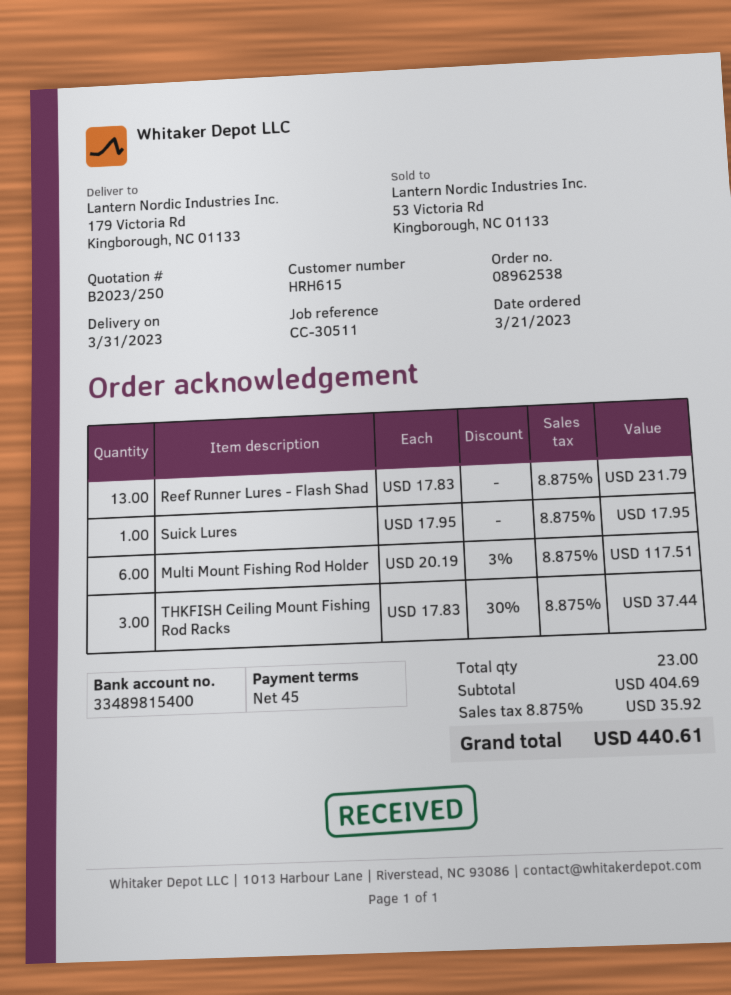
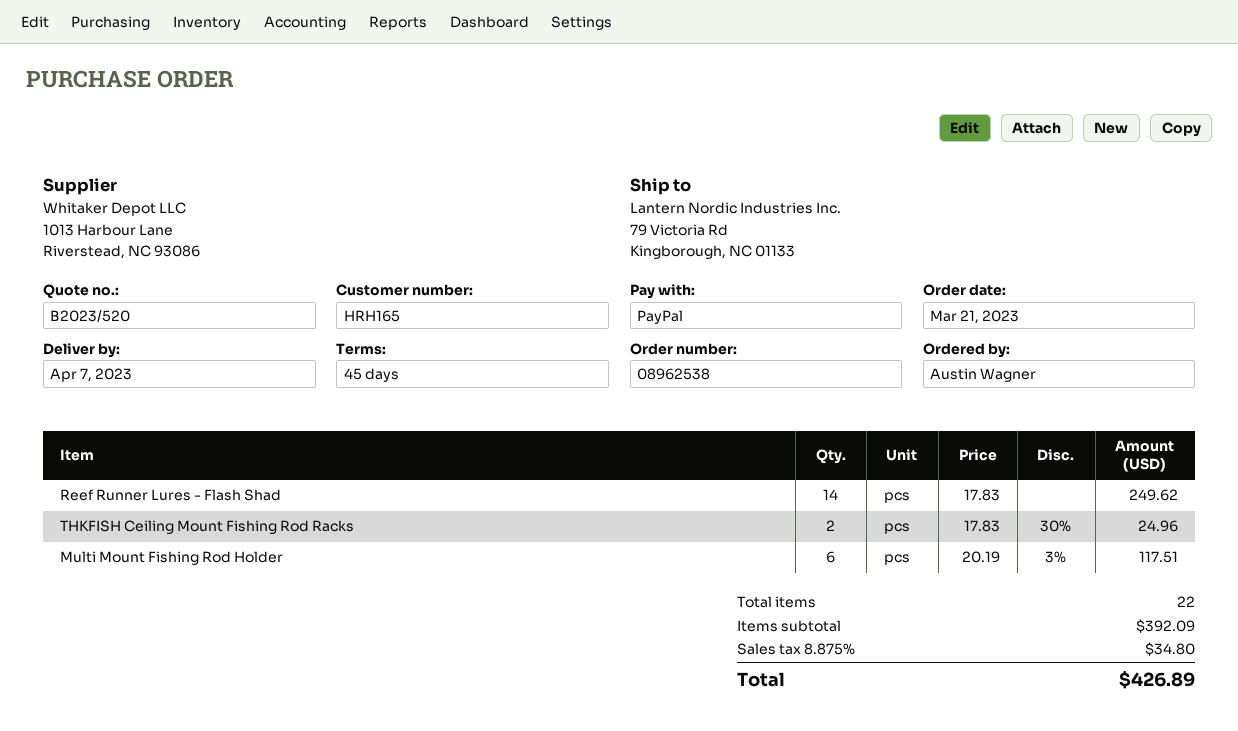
quote number: B2023/250 -> B2023/520
delivery date: 2023-03-31 -> 2023-04-07
customer number: HRH615 -> HRH165
ship to: 179 Victoria Rd, Kingborough, NC 01133 -> 79 Victoria Rd, Kingborough, NC 01133
Reef Runner Lures - Flash Shad: 13 x 17.83 = 231.79 -> 14 x 17.83 = 249.62
Suick Lures: 1 x 17.95 = 17.95 -> none
THKFISH Ceiling Mount Fishing Rod Racks: 3 x 17.83 - 30% = 37.44 -> 2 x 17.83 - 30% = 24.96
total quantity: 23 -> 22
subtotal: 404.69 -> 392.09
tax: 8.875% = 35.92 -> 8.875% = 34.80
total: 440.61 -> 426.89

